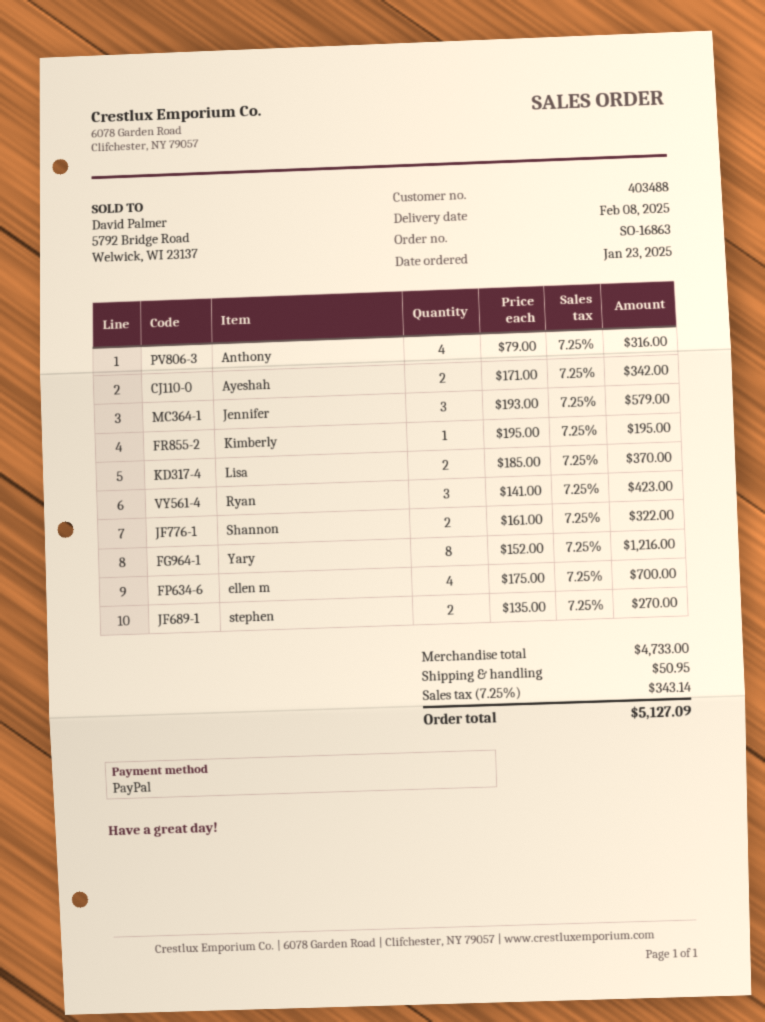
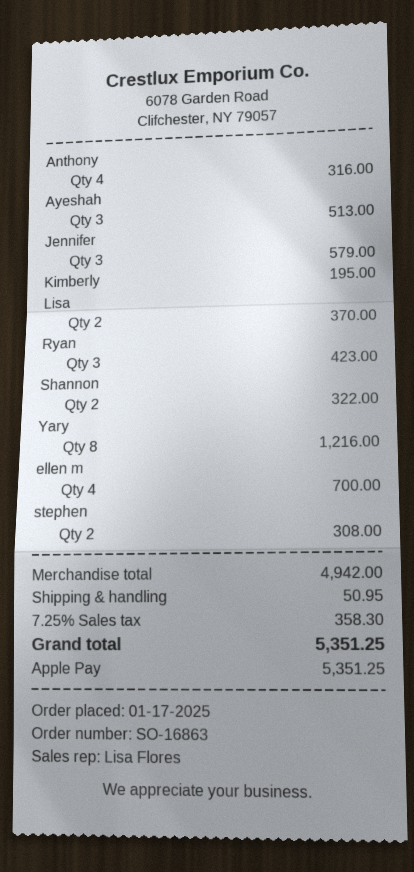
order date: 2025-01-23 -> 2025-01-17
payment method: PayPal -> Apple Pay
Ayeshah: 2 for 342.00 -> 3 for 513.00
stephen: 2 for 270.00 -> 2 for 308.00
subtotal: 4733.00 -> 4942.00
tax: 7.25% = 343.14 -> 7.25% = 358.30
total: 5127.09 -> 5351.25

